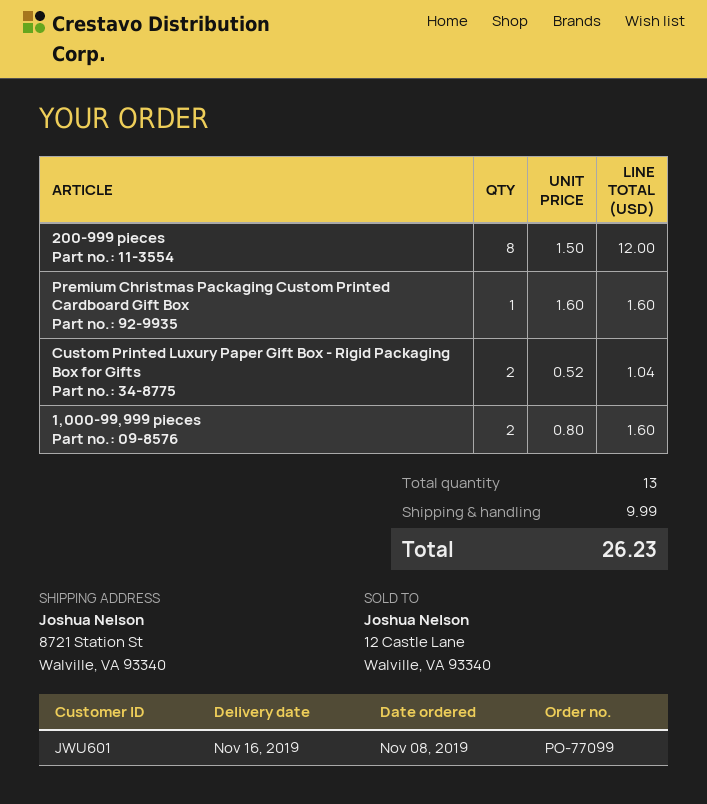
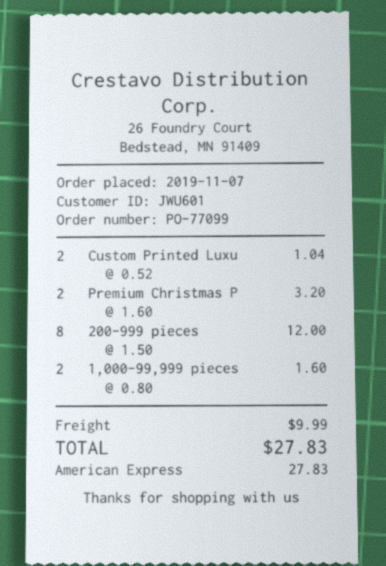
order date: 2019-11-08 -> 2019-11-07
Premium Christmas Packaging Custom Printed Cardboard Gift Box: 1 x 1.60 = 1.60 -> 2 x 1.60 = 3.20
total: 26.23 -> 27.83

